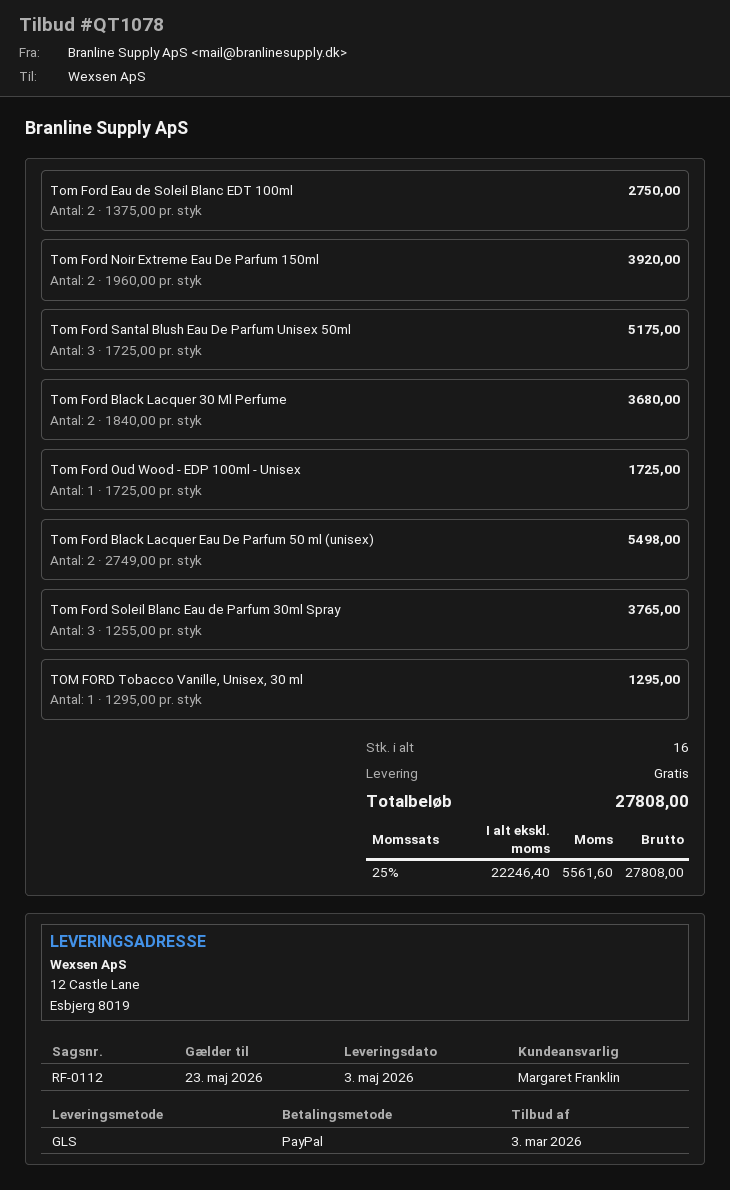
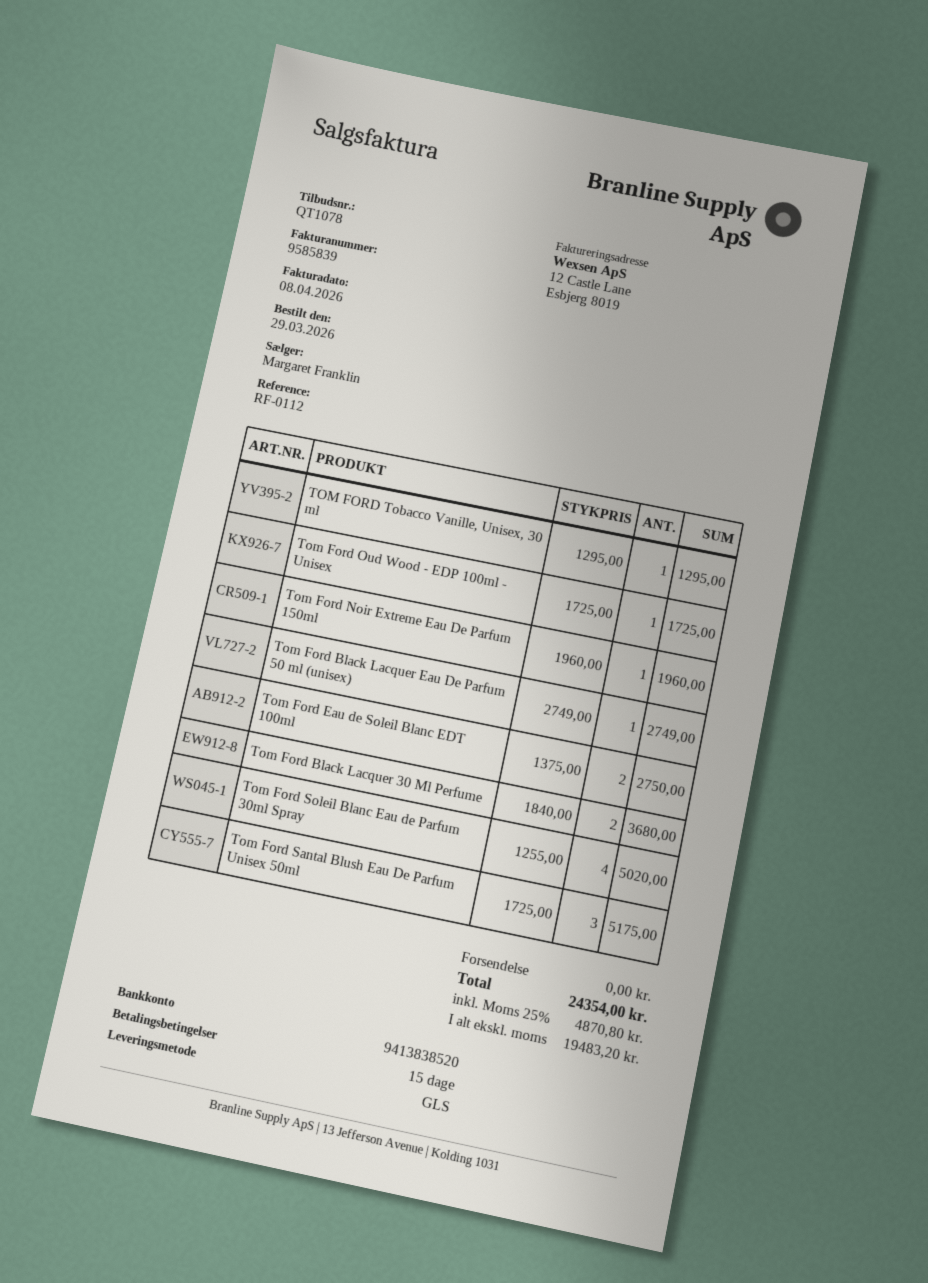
Tom Ford Noir Extreme Eau De Parfum 150ml: 2 x 1960.00 = 3920.00 -> 1 x 1960.00 = 1960.00
Tom Ford Black Lacquer Eau De Parfum 50 ml (unisex): 2 x 2749.00 = 5498.00 -> 1 x 2749.00 = 2749.00
Tom Ford Soleil Blanc Eau de Parfum 30ml Spray: 3 x 1255.00 = 3765.00 -> 4 x 1255.00 = 5020.00
net: 22246.40 -> 19483.20
tax: 25% = 5561.60 -> 25% = 4870.80
total: 27808.00 -> 24354.00

